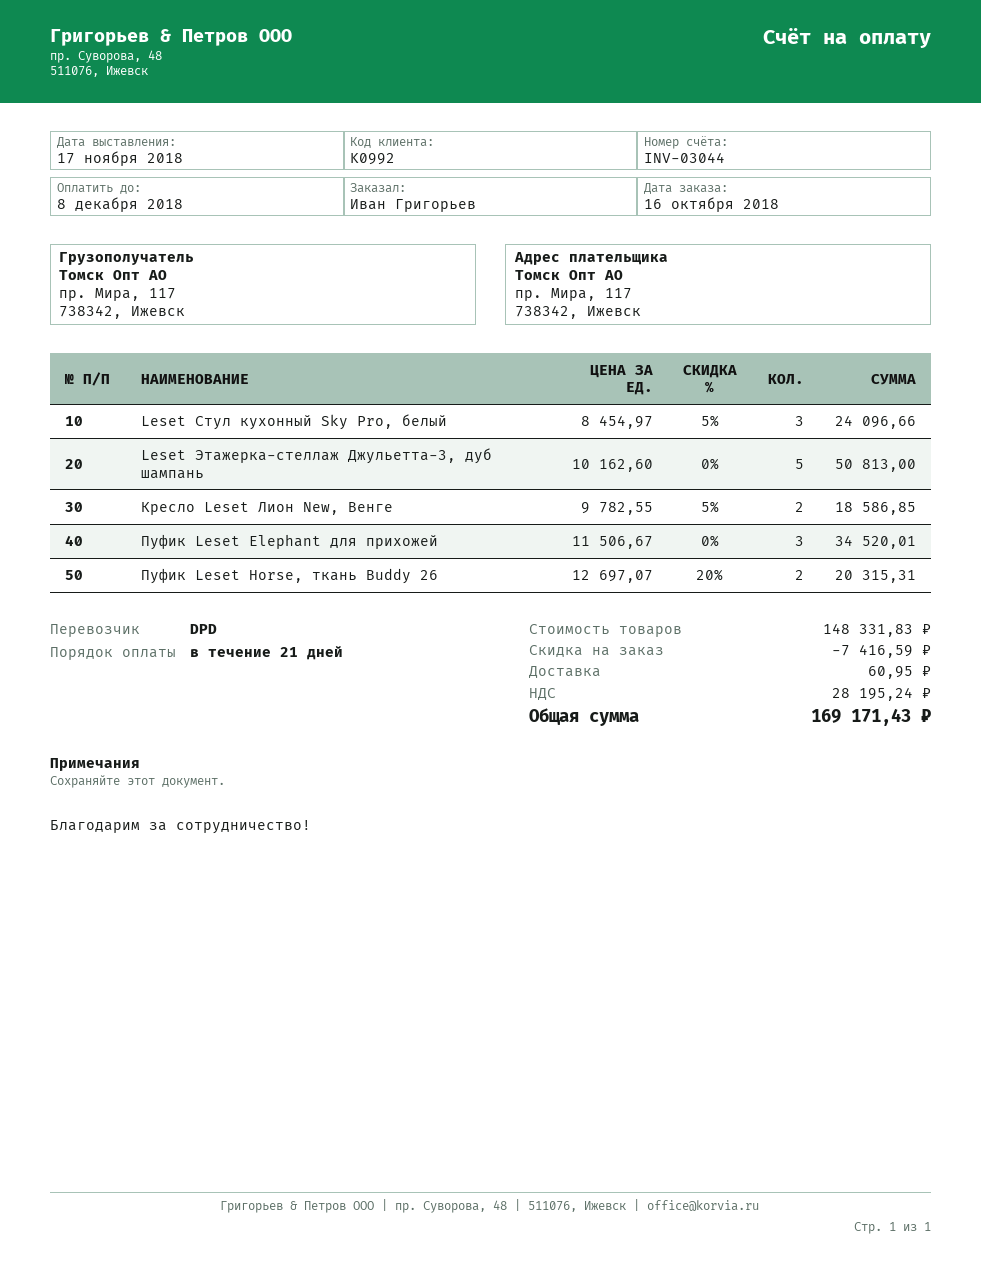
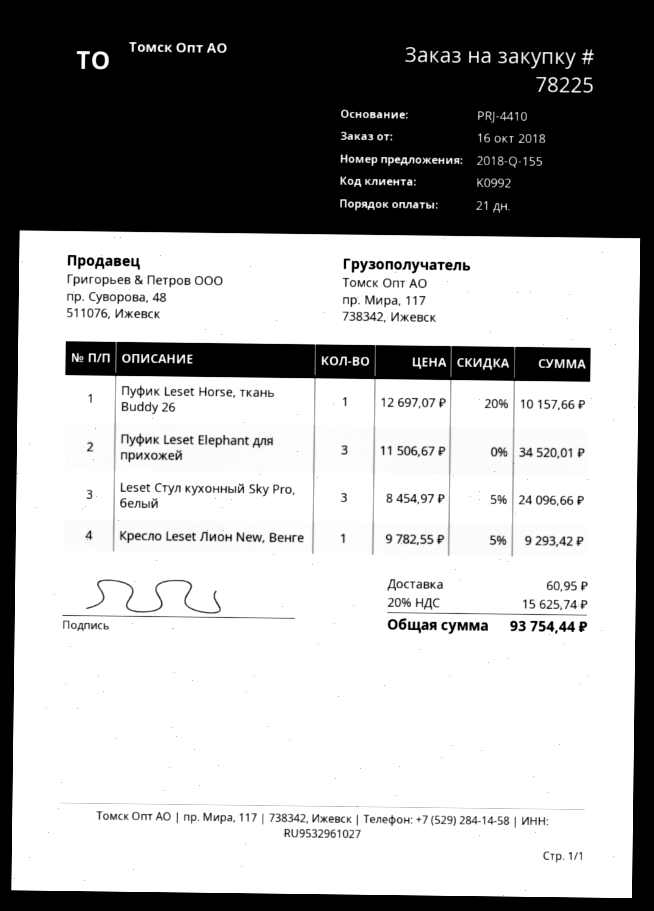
Leset Этажерка-стеллаж Джульетта-3, дуб шампань: 5 x 10162.60 = 50813.00 -> none
Кресло Leset Лион New, Венге: 2 x 9782.55 - 5% = 18586.85 -> 1 x 9782.55 - 5% = 9293.42
Пуфик Leset Horse, ткань Buddy 26: 2 x 12697.07 - 20% = 20315.31 -> 1 x 12697.07 - 20% = 10157.66
discount: 7416.59 -> none
tax: 28195.24 -> 15625.74
total: 169171.43 -> 93754.44

